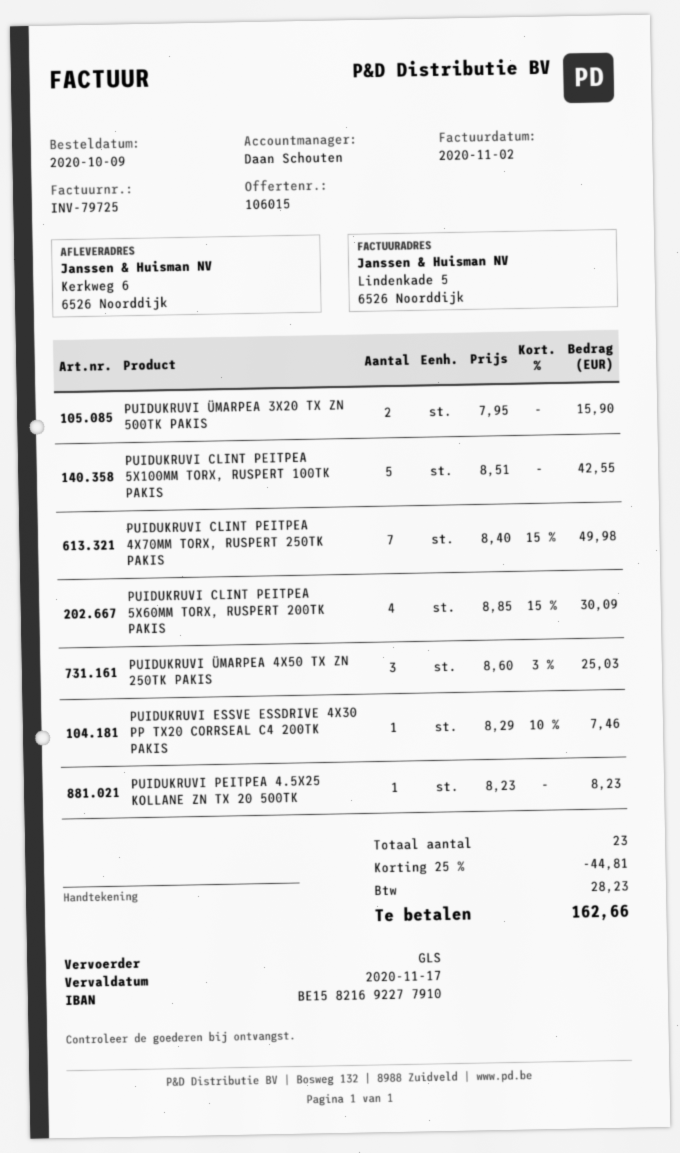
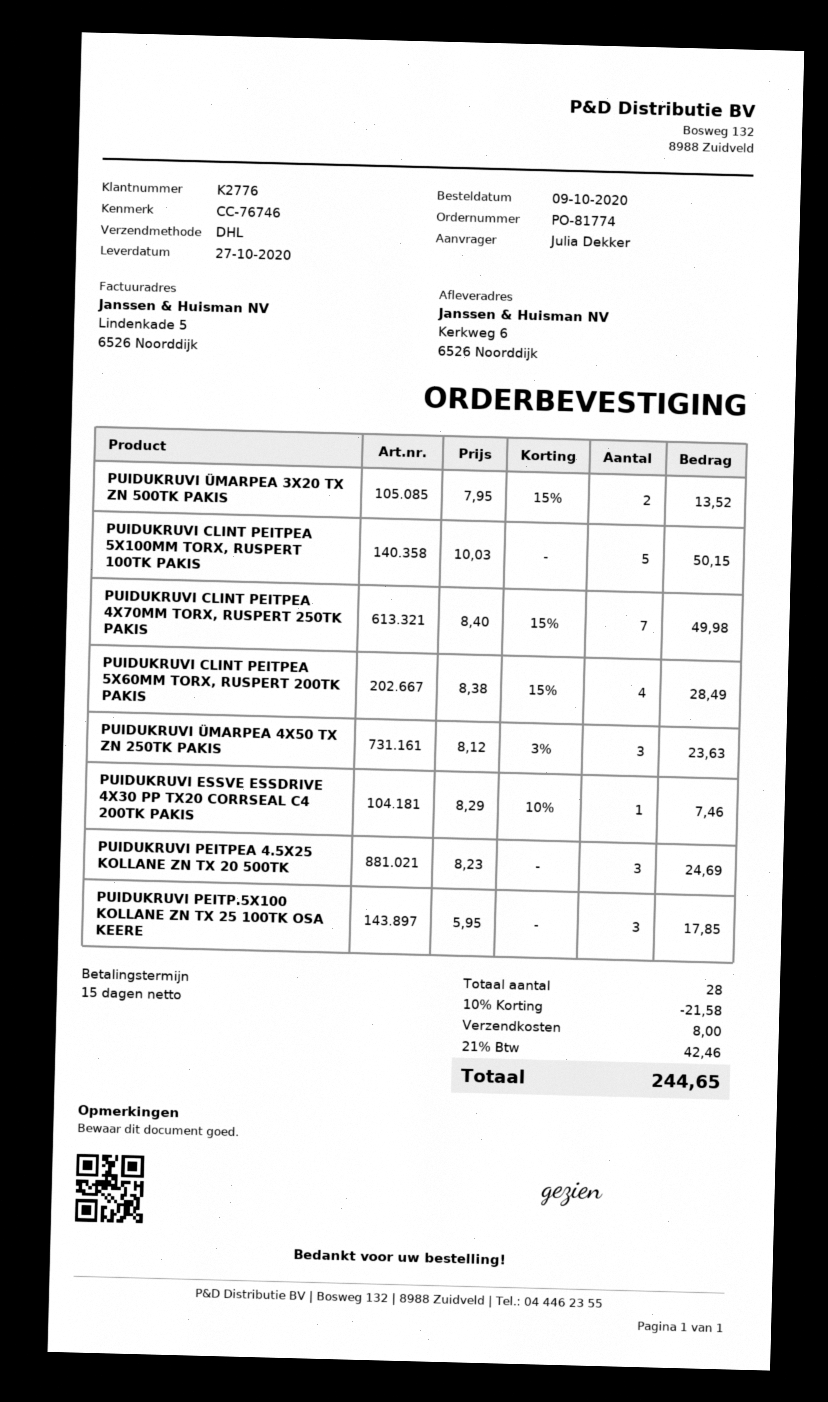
shipping method: GLS -> DHL
PUIDUKRUVI ÜMARPEA 3X20 TX ZN 500TK PAKIS: 2 x 7.95 = 15.90 -> 2 x 7.95 - 15% = 13.52
PUIDUKRUVI CLINT PEITPEA 5X100MM TORX, RUSPERT 100TK PAKIS: 5 x 8.51 = 42.55 -> 5 x 10.03 = 50.15
PUIDUKRUVI CLINT PEITPEA 5X60MM TORX, RUSPERT 200TK PAKIS: 4 x 8.85 - 15% = 30.09 -> 4 x 8.38 - 15% = 28.49
PUIDUKRUVI ÜMARPEA 4X50 TX ZN 250TK PAKIS: 3 x 8.60 - 3% = 25.03 -> 3 x 8.12 - 3% = 23.63
PUIDUKRUVI PEITPEA 4.5X25 KOLLANE ZN TX 20 500TK: 1 x 8.23 = 8.23 -> 3 x 8.23 = 24.69
PUIDUKRUVI PEITP.5X100 KOLLANE ZN TX 25 100TK OSA KEERE: none -> 3 x 5.95 = 17.85
total quantity: 23 -> 28
discount: 25% = 44.81 -> 10% = 21.58
shipping: none -> 8.00
tax: 28.23 -> 42.46
total: 162.66 -> 244.65

